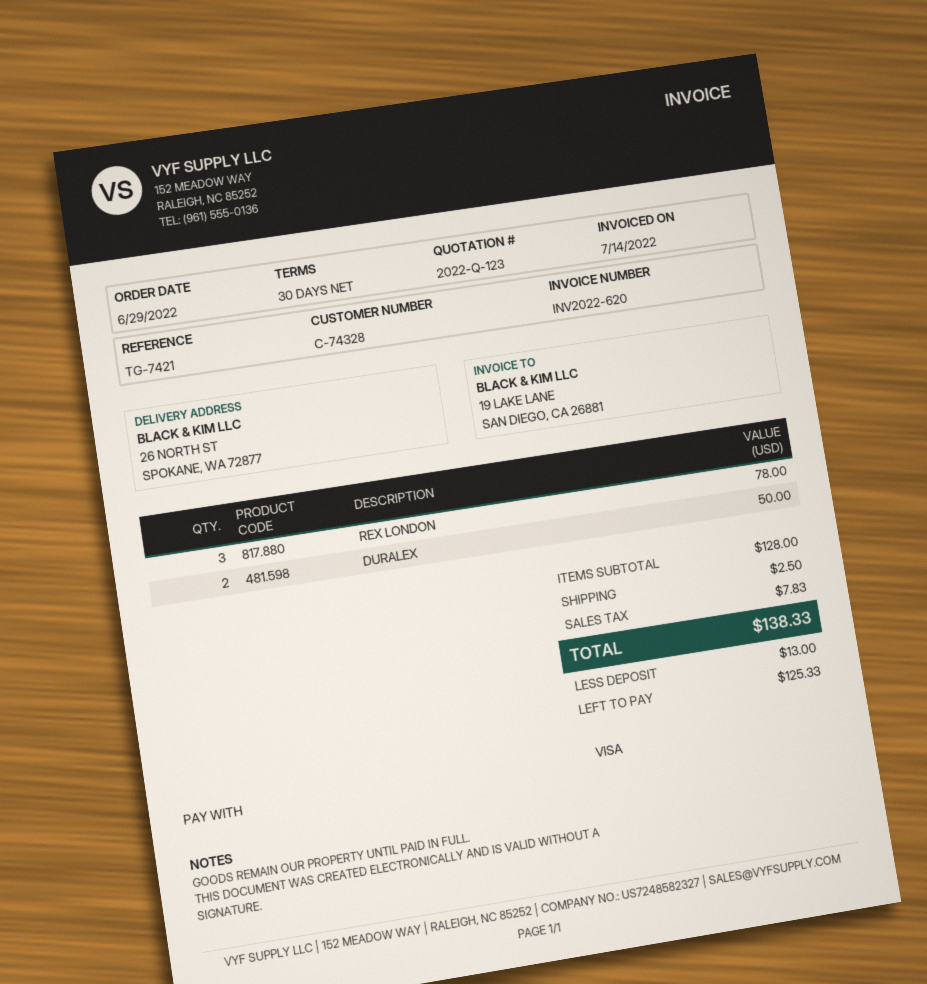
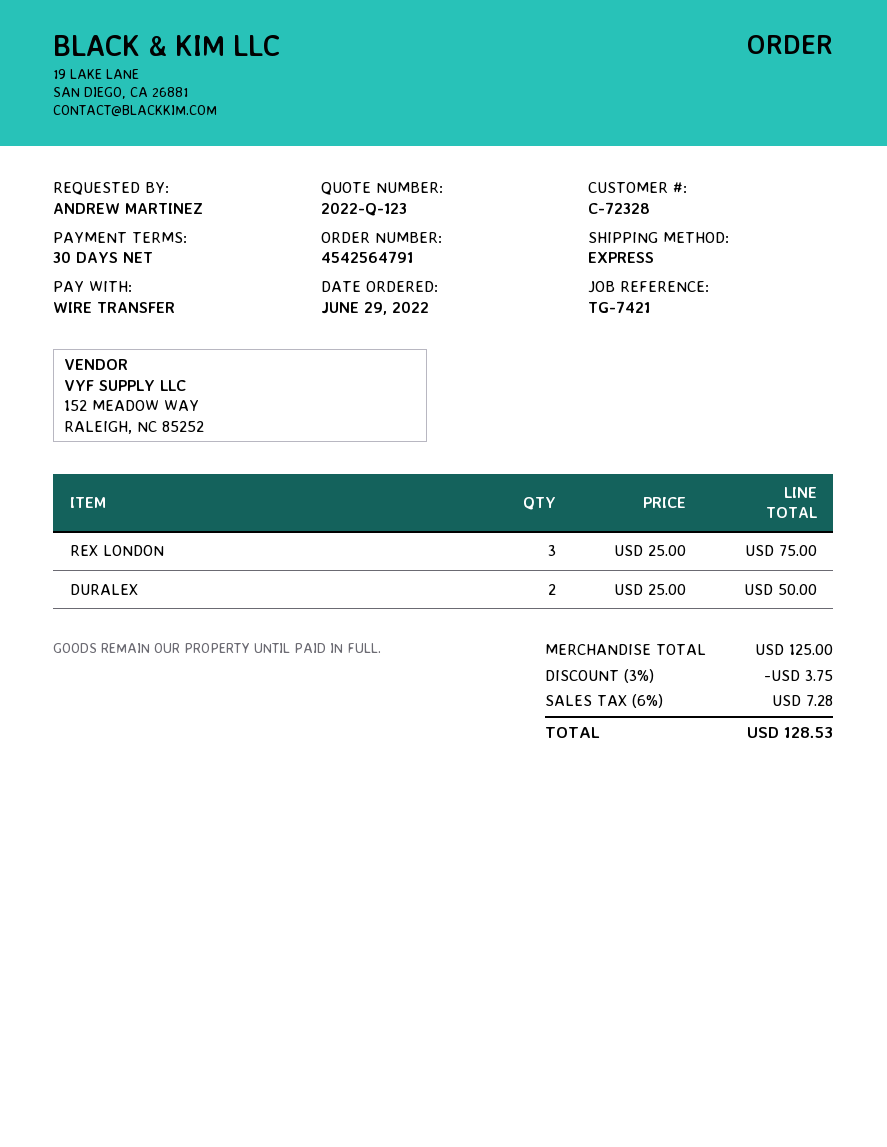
customer number: C-74328 -> C-72328
payment method: Visa -> bank transfer
REX LONDON: 3 for 78.00 -> 3 for 75.00
subtotal: 128.00 -> 125.00
discount: none -> 3% = 3.75
shipping: 2.50 -> none
tax: 7.83 -> 7.28
total: 138.33 -> 128.53

